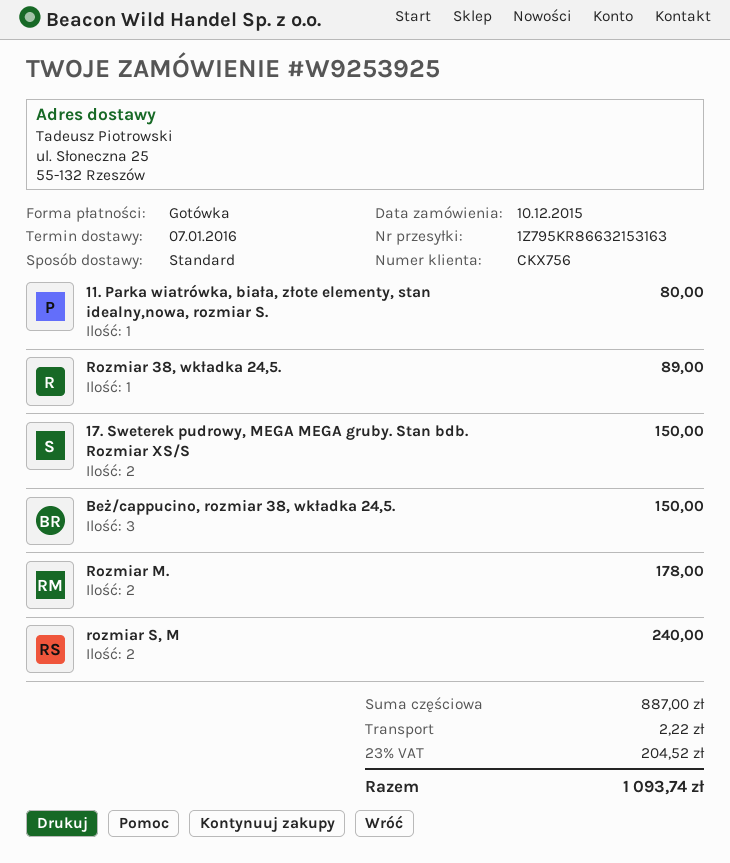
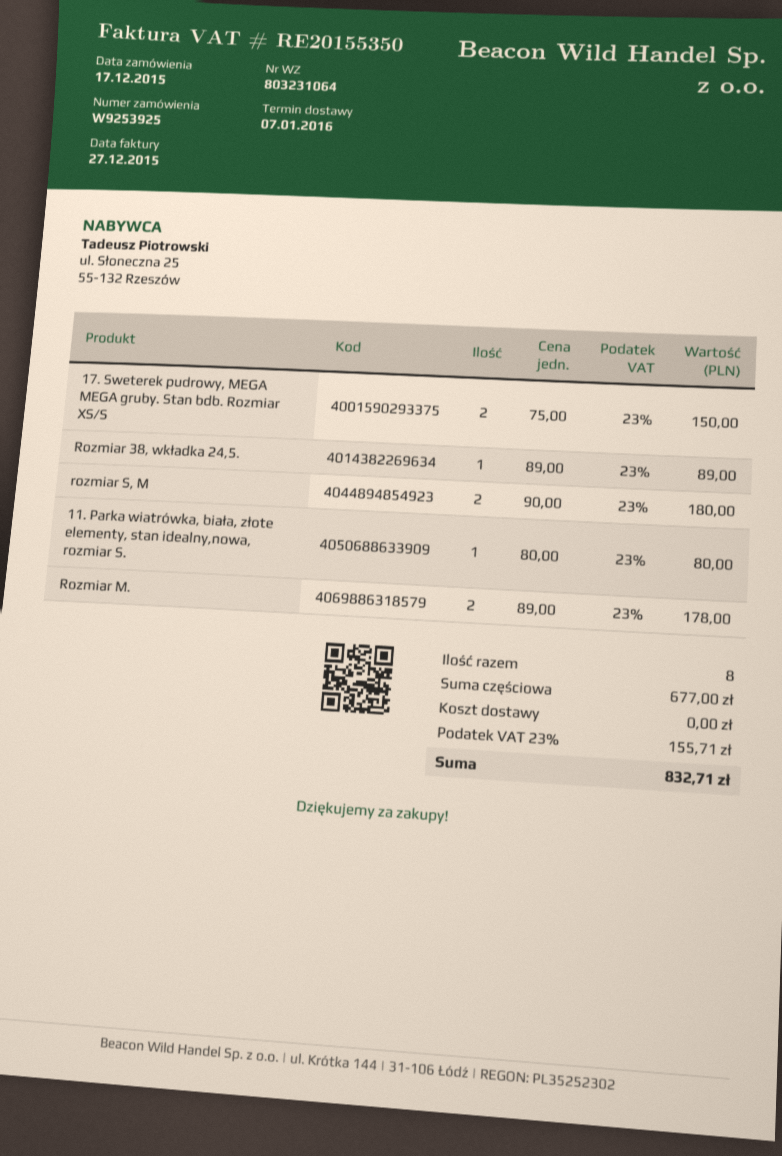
order date: 2015-12-10 -> 2015-12-17
Beż/cappucino, rozmiar 38, wkładka 24,5.: 3 for 150.00 -> none
rozmiar S, M: 2 for 240.00 -> 2 for 180.00
subtotal: 887.00 -> 677.00
shipping: 2.22 -> 0.00
tax: 23% = 204.52 -> 23% = 155.71
total: 1093.74 -> 832.71

